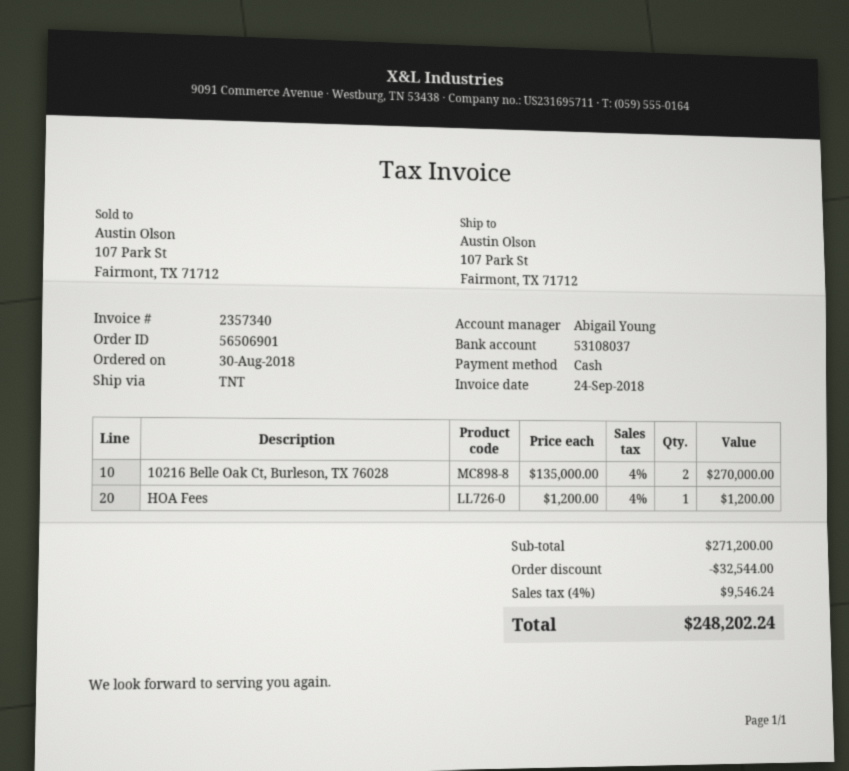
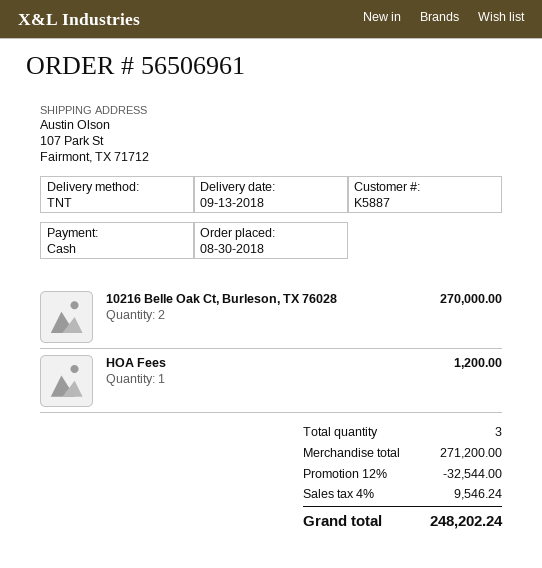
order number: 56506901 -> 56506961

